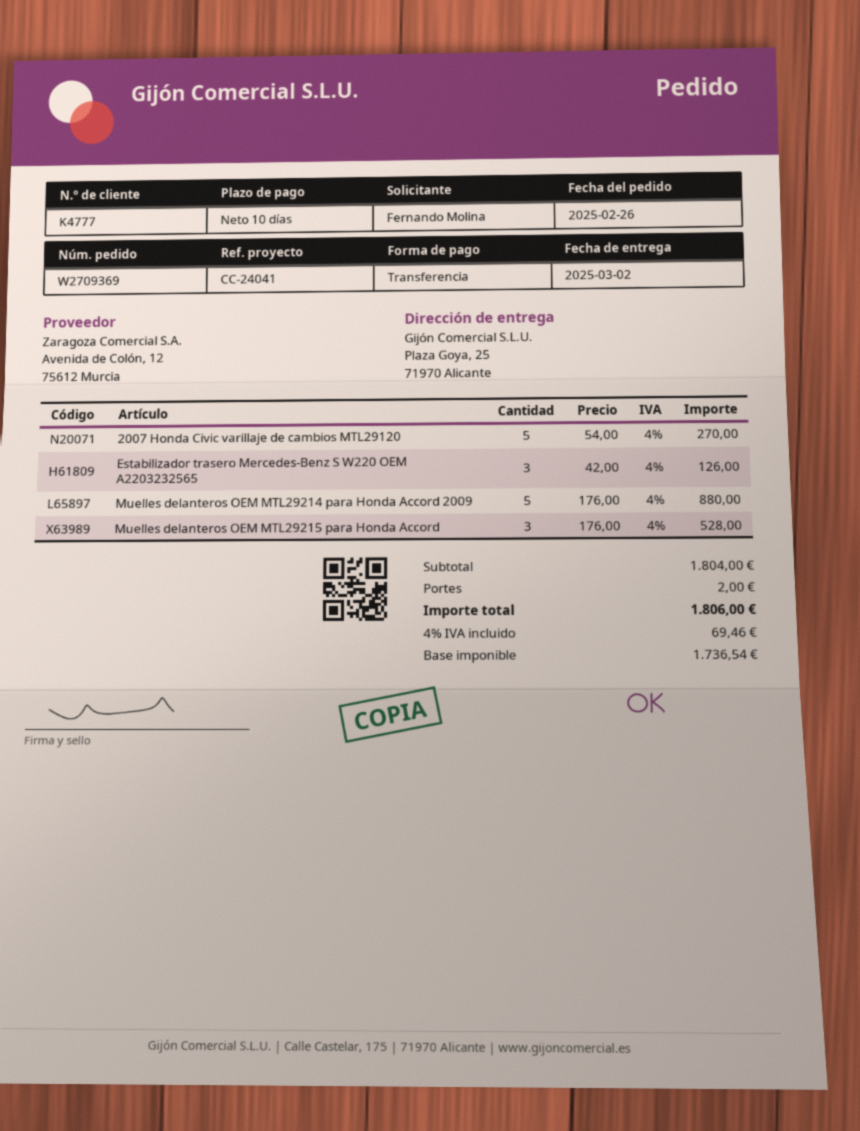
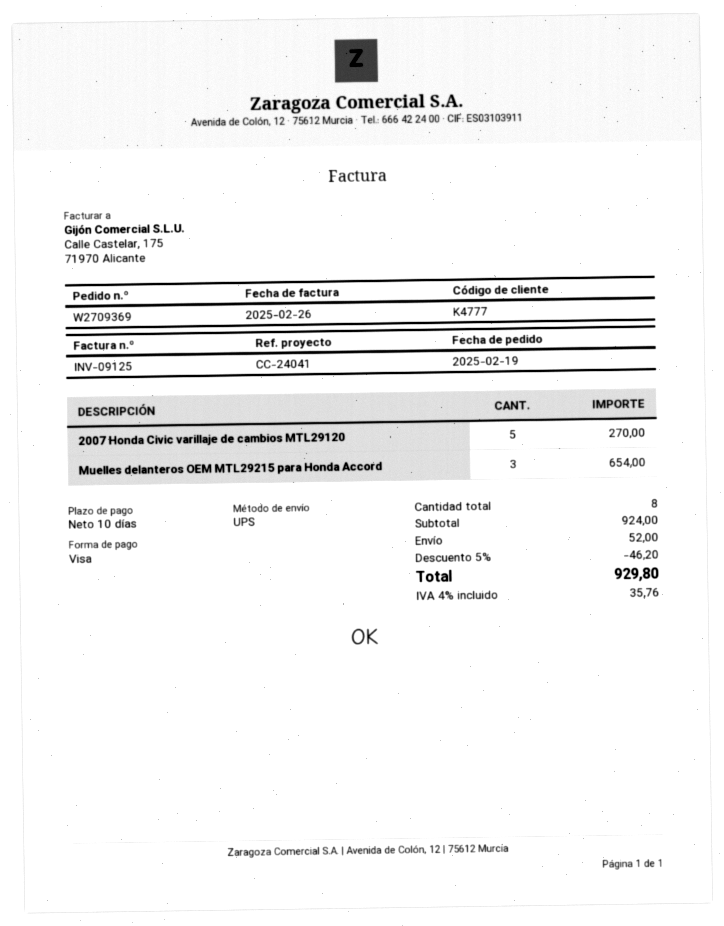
order date: 2025-02-26 -> 2025-02-19
payment method: bank transfer -> Visa
Estabilizador trasero Mercedes-Benz S W220 OEM A2203232565: 3 for 126.00 -> none
Muelles delanteros OEM MTL29214 para Honda Accord 2009: 5 for 880.00 -> none
Muelles delanteros OEM MTL29215 para Honda Accord: 3 for 528.00 -> 3 for 654.00
subtotal: 1804.00 -> 924.00
discount: none -> 5% = 46.20
shipping: 2.00 -> 52.00
tax: 4% = 69.46 -> 4% = 35.76
total: 1806.00 -> 929.80

